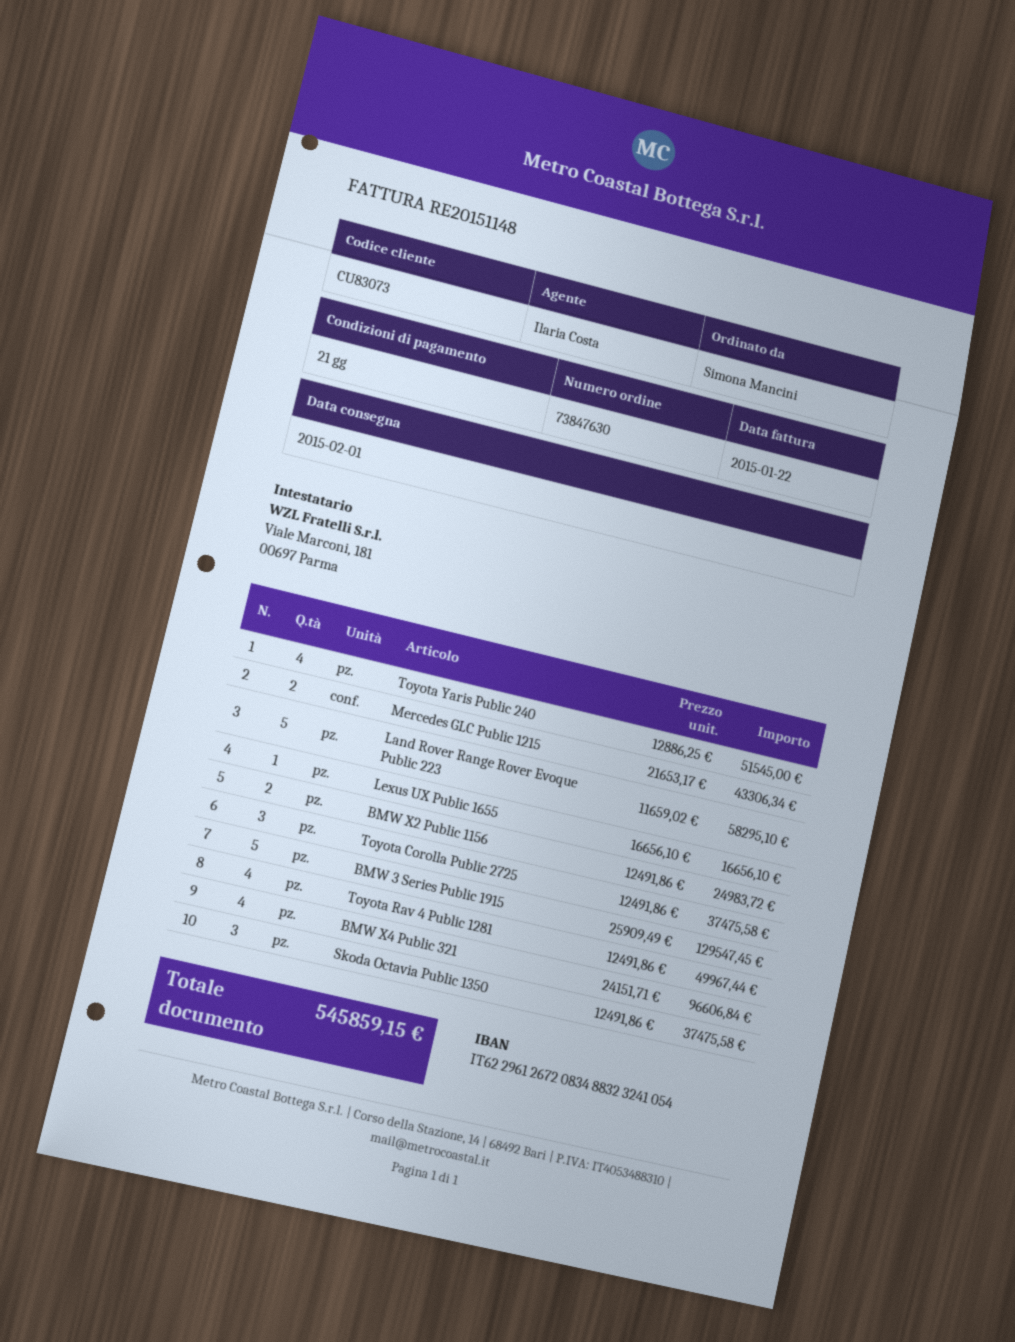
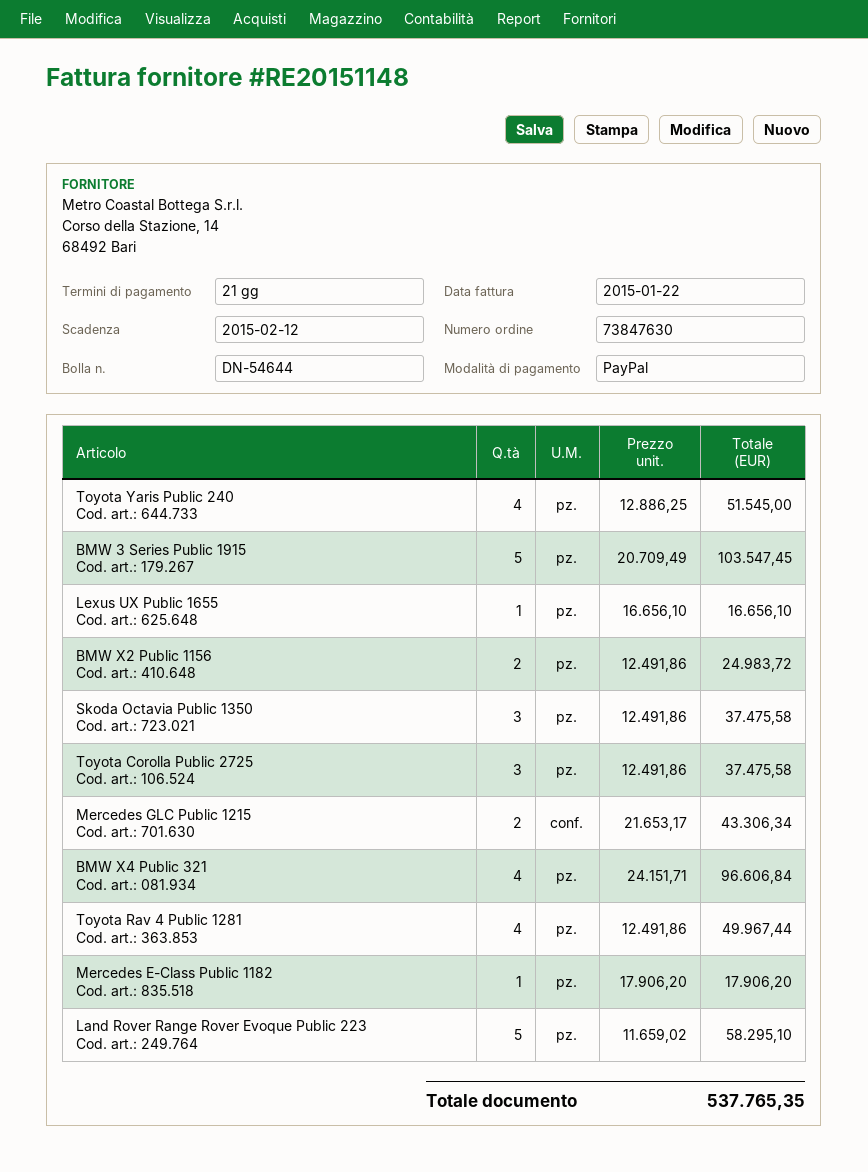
BMW 3 Series Public 1915: 5 x 25909.49 = 129547.45 -> 5 x 20709.49 = 103547.45
Mercedes E-Class Public 1182: none -> 1 x 17906.20 = 17906.20
total: 545859.15 -> 537765.35

